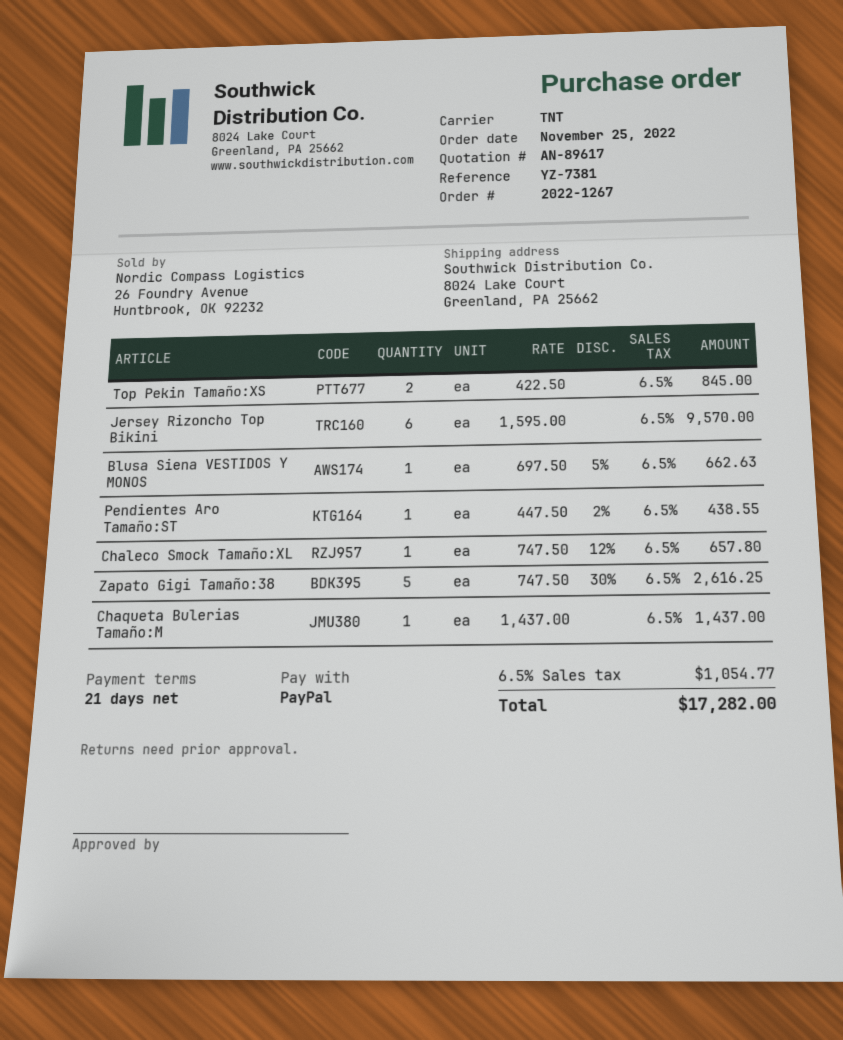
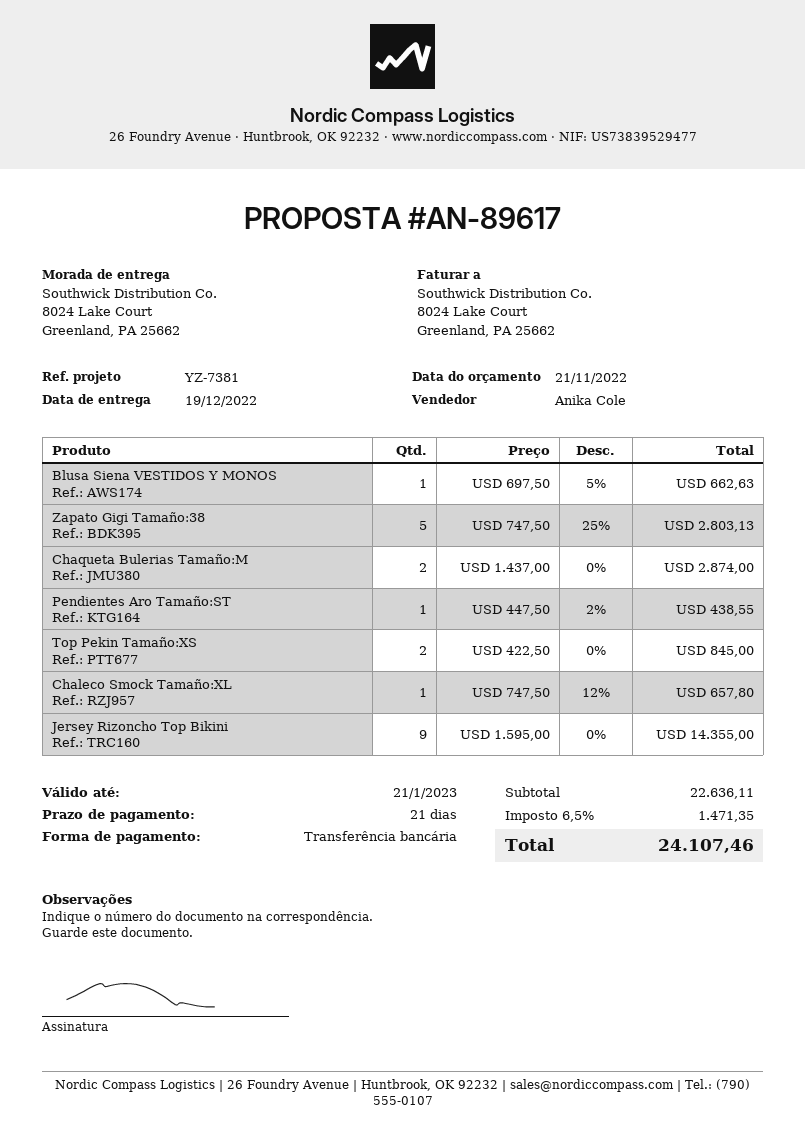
payment method: PayPal -> bank transfer
Jersey Rizoncho Top Bikini: 6 x 1595.00 = 9570.00 -> 9 x 1595.00 = 14355.00
Zapato Gigi Tamaño:38: 5 x 747.50 - 30% = 2616.25 -> 5 x 747.50 - 25% = 2803.13
Chaqueta Bulerias Tamaño:M: 1 x 1437.00 = 1437.00 -> 2 x 1437.00 = 2874.00
tax: 6.5% = 1054.77 -> 6.5% = 1471.35
total: 17282.00 -> 24107.46

